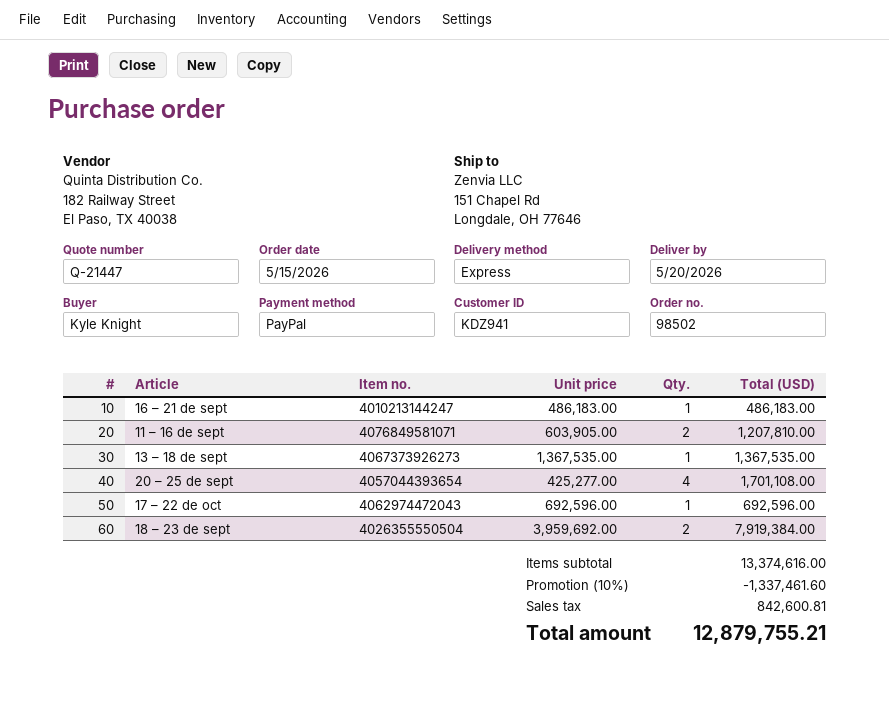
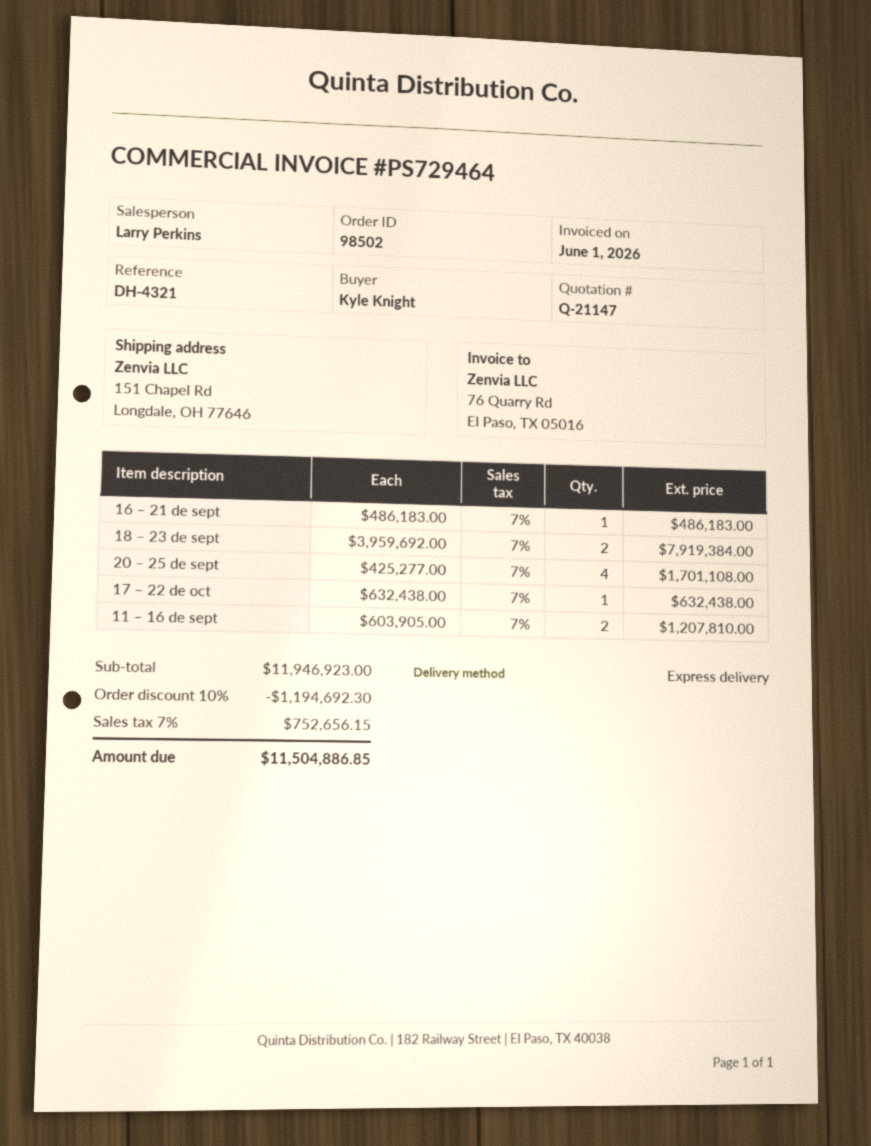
quote number: Q-21447 -> Q-21147
13 – 18 de sept: 1 x 1367535.00 = 1367535.00 -> none
17 – 22 de oct: 1 x 692596.00 = 692596.00 -> 1 x 632438.00 = 632438.00
subtotal: 13374616.00 -> 11946923.00
discount: 10% = 1337461.60 -> 10% = 1194692.30
tax: 842600.81 -> 752656.15
total: 12879755.21 -> 11504886.85

